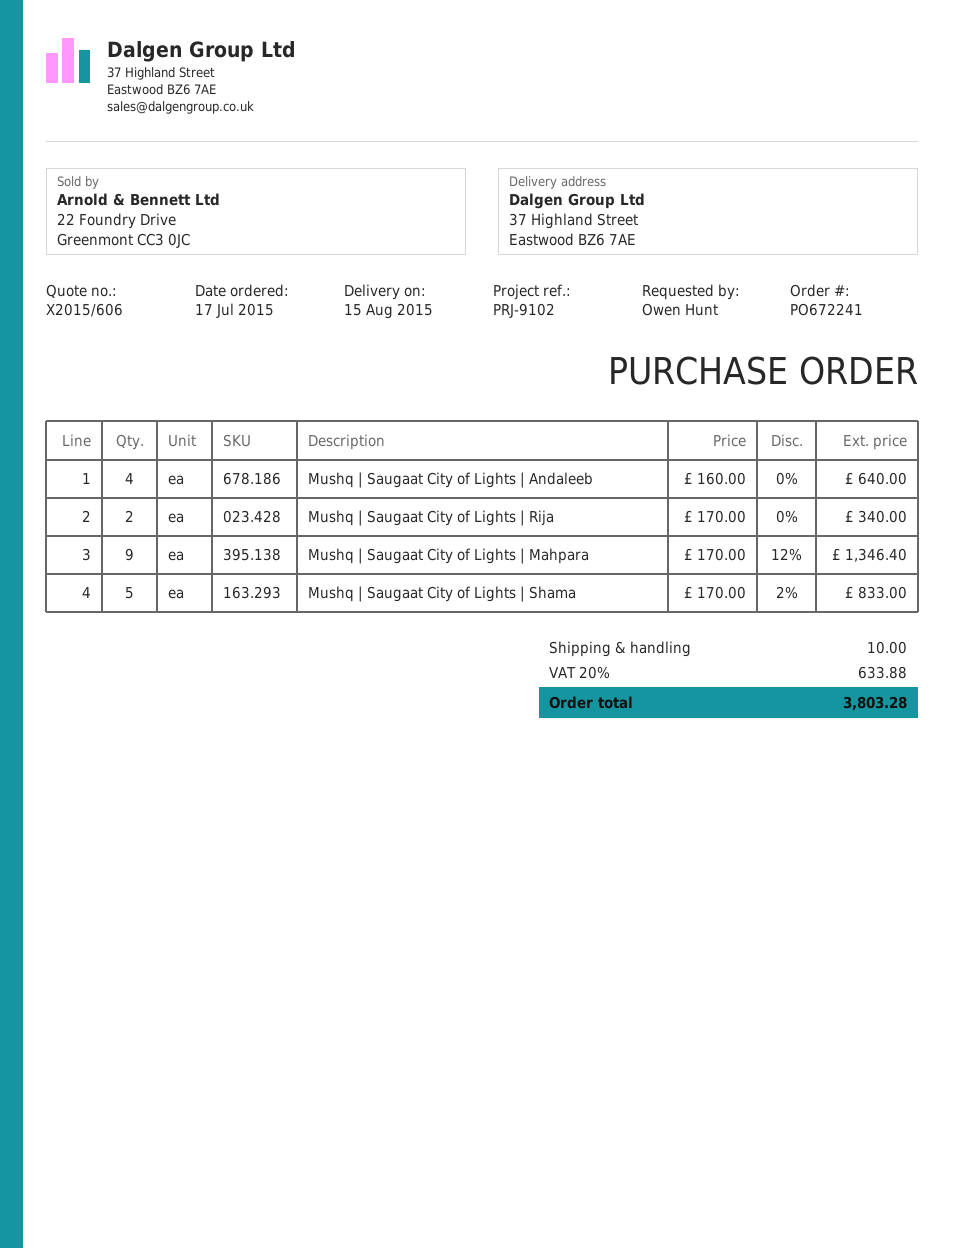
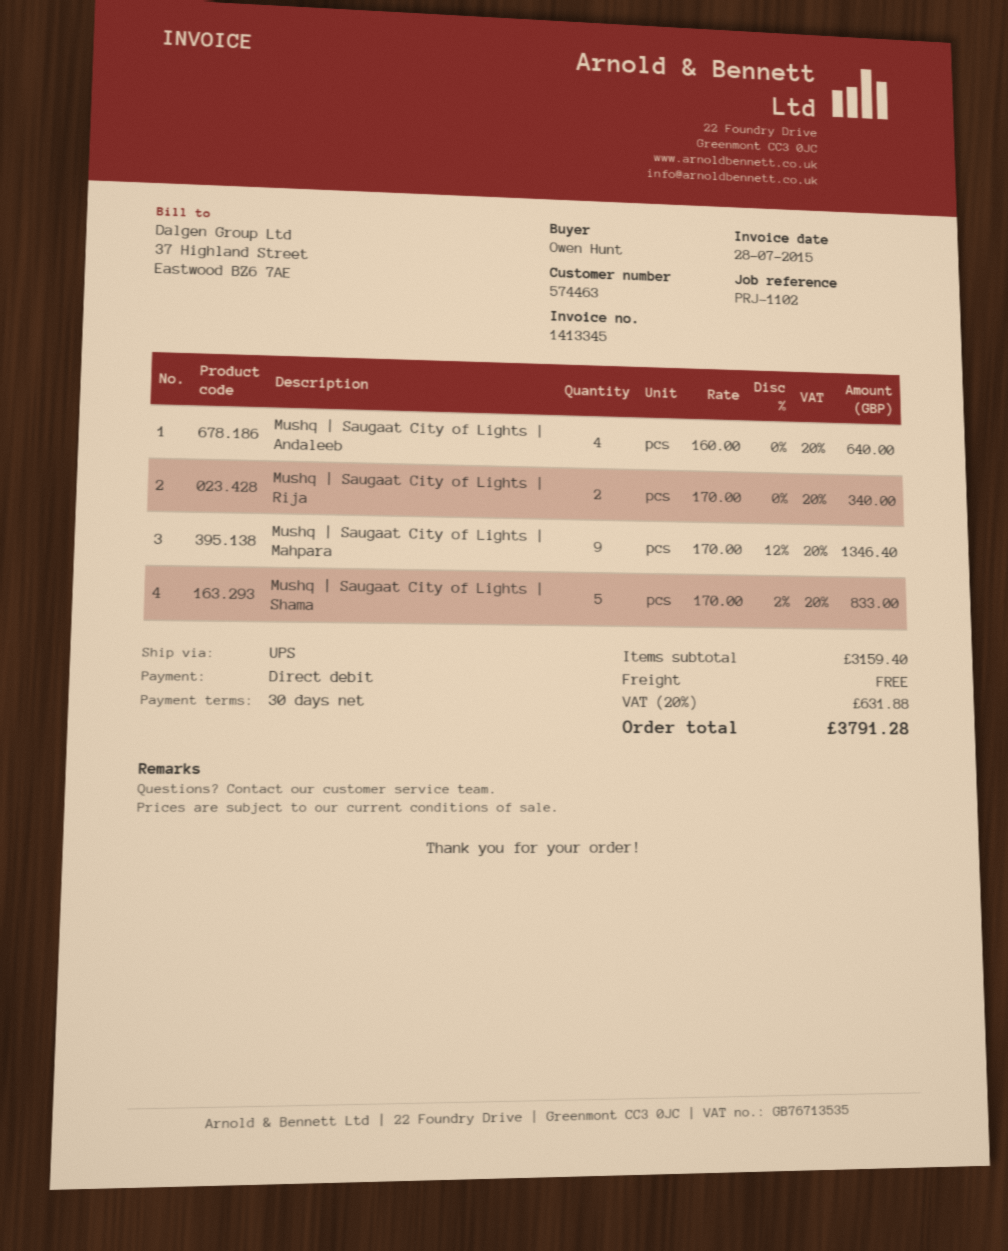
reference: PRJ-9102 -> PRJ-1102
shipping: 10.00 -> 0.00
tax: 20% = 633.88 -> 20% = 631.88
total: 3803.28 -> 3791.28

